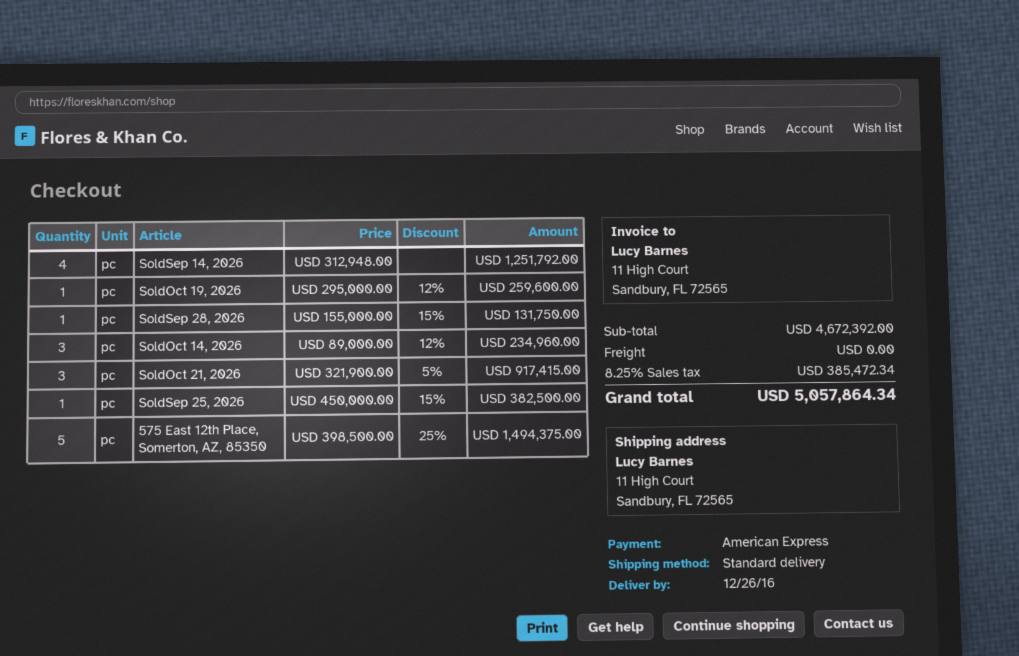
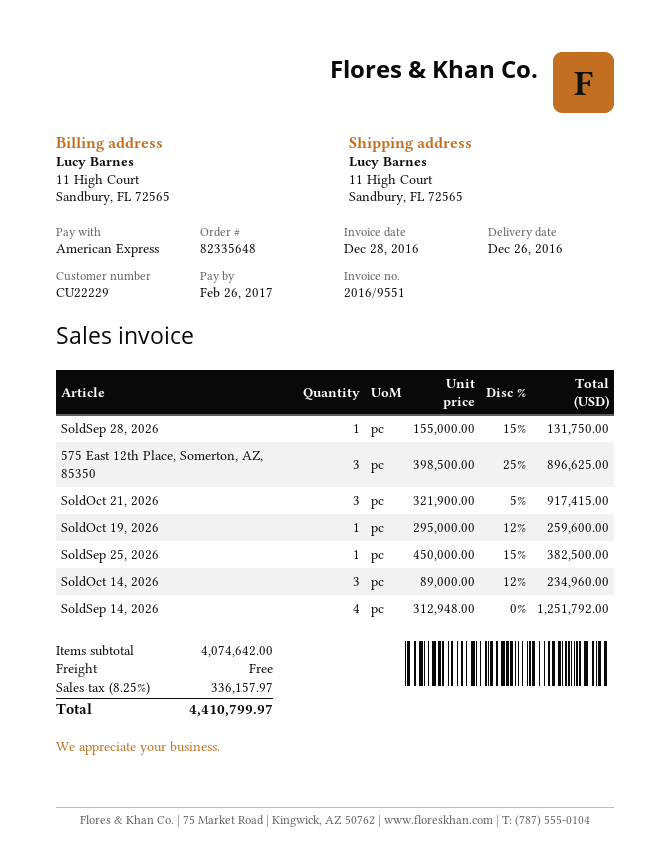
575 East 12th Place, Somerton, AZ, 85350: 5 x 398500.00 - 25% = 1494375.00 -> 3 x 398500.00 - 25% = 896625.00
subtotal: 4672392.00 -> 4074642.00
tax: 8.25% = 385472.34 -> 8.25% = 336157.97
total: 5057864.34 -> 4410799.97

